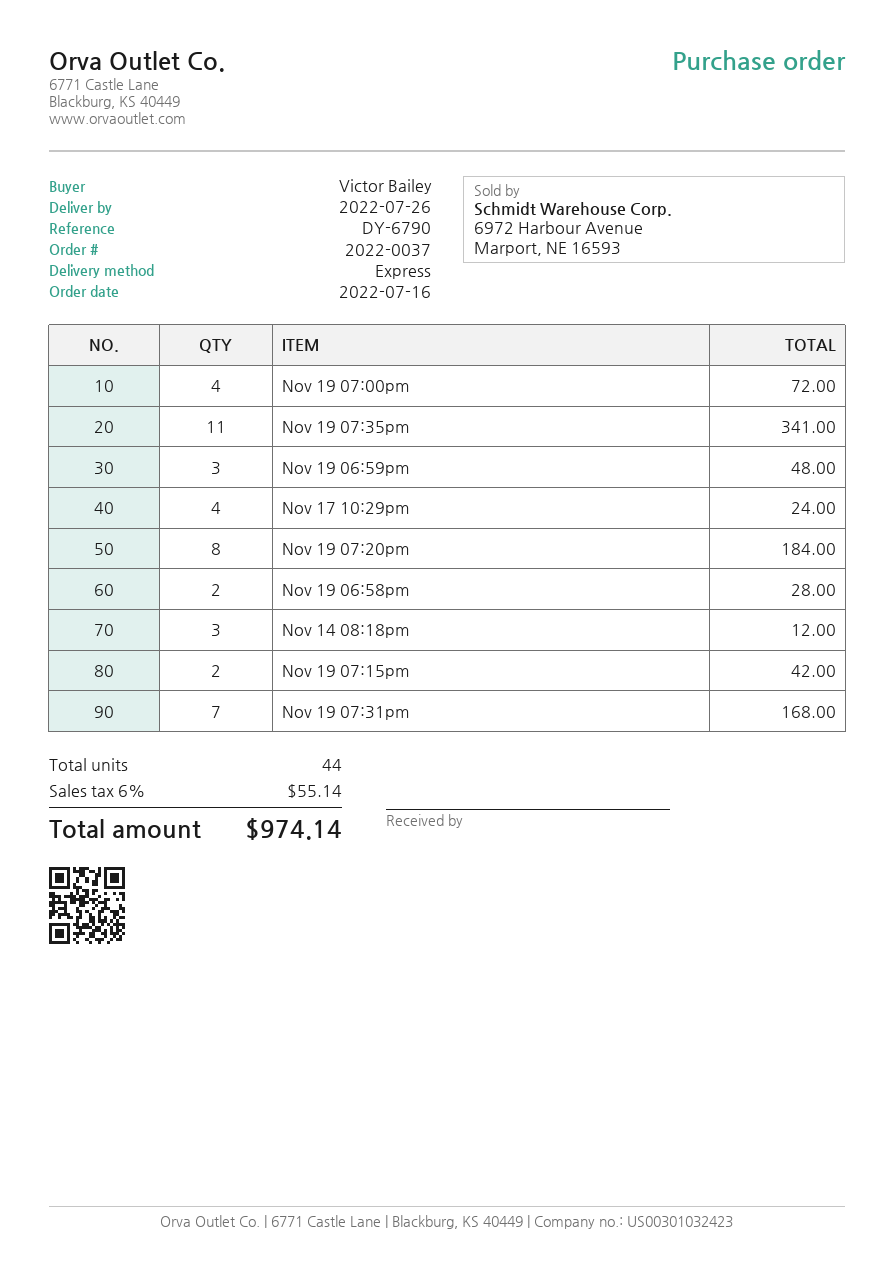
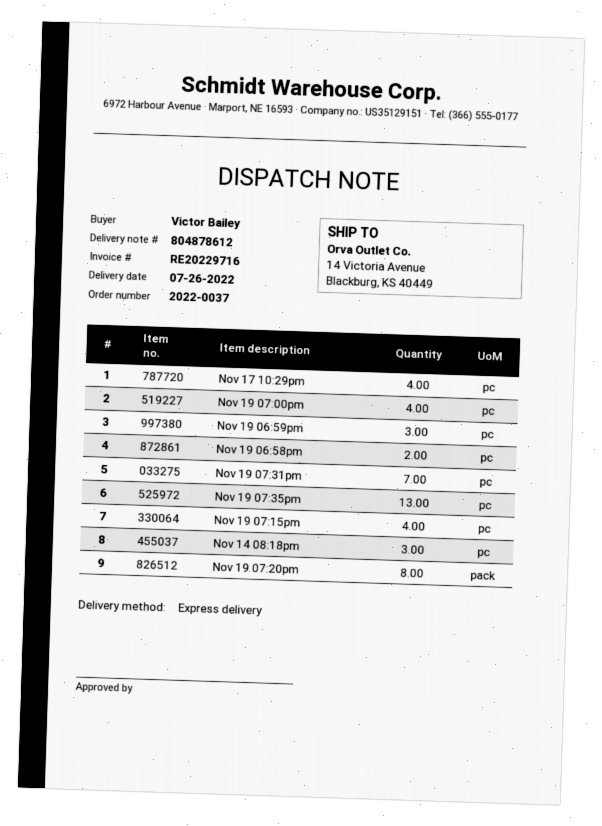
Nov 19 07:35pm: 11 -> 13
Nov 19 07:15pm: 2 -> 4

